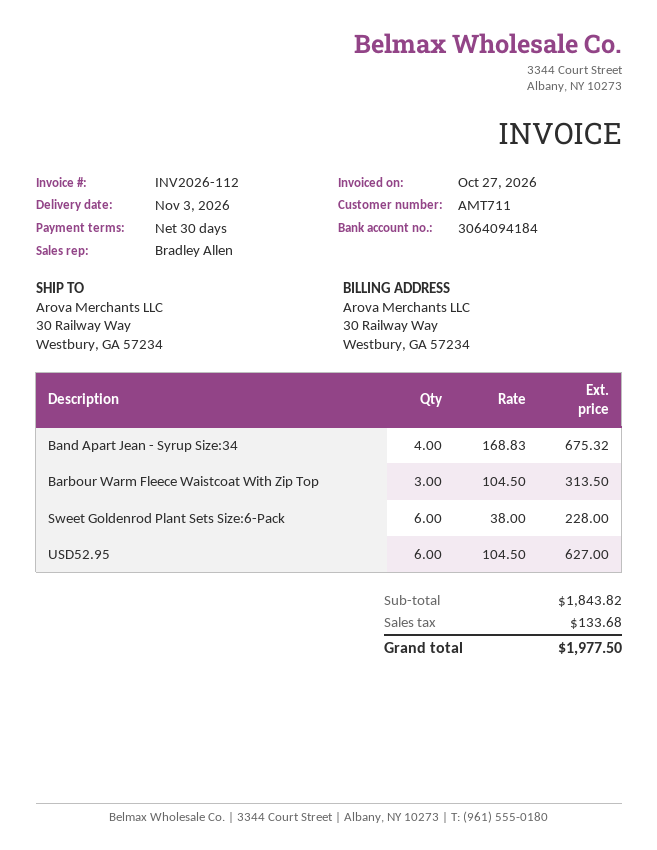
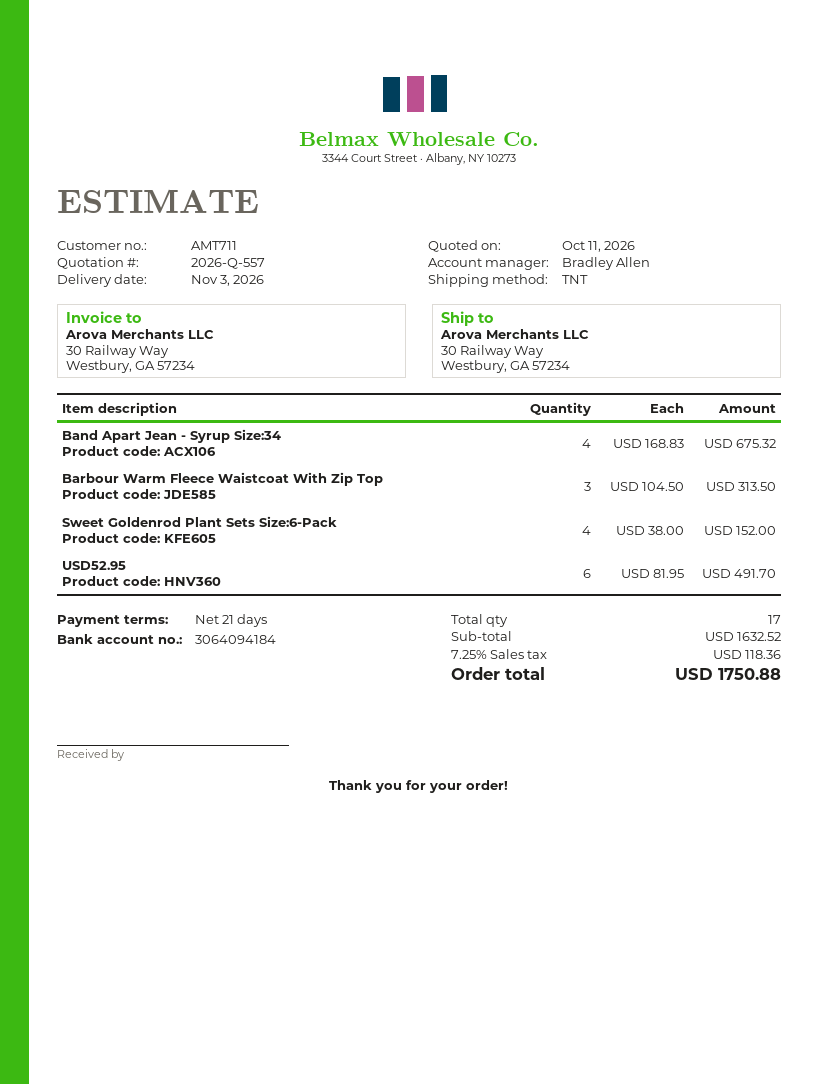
payment terms: 30 days -> 21 days
Sweet Goldenrod Plant Sets Size:6-Pack: 6 x 38.00 = 228.00 -> 4 x 38.00 = 152.00
USD52.95: 6 x 104.50 = 627.00 -> 6 x 81.95 = 491.70
subtotal: 1843.82 -> 1632.52
tax: 133.68 -> 118.36
total: 1977.50 -> 1750.88

